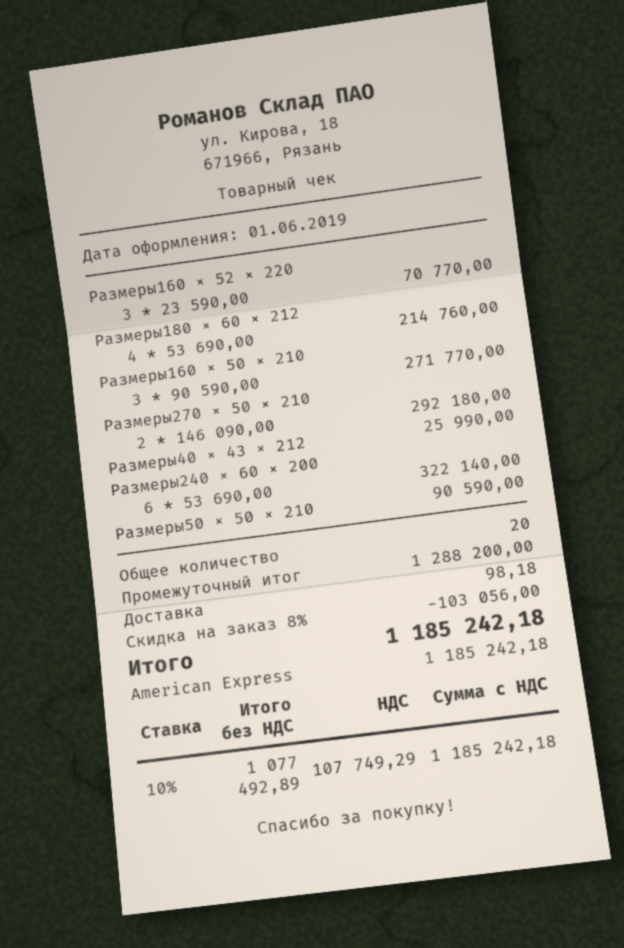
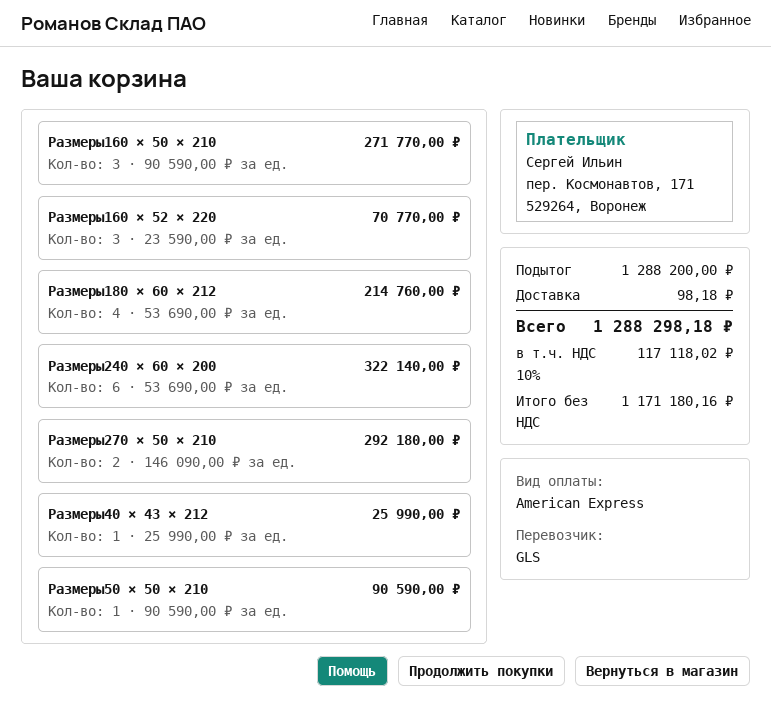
discount: 8% = 103056.00 -> none
net: 1077492.89 -> 1171180.16
tax: 10% = 107749.29 -> 10% = 117118.02
total: 1185242.18 -> 1288298.18

